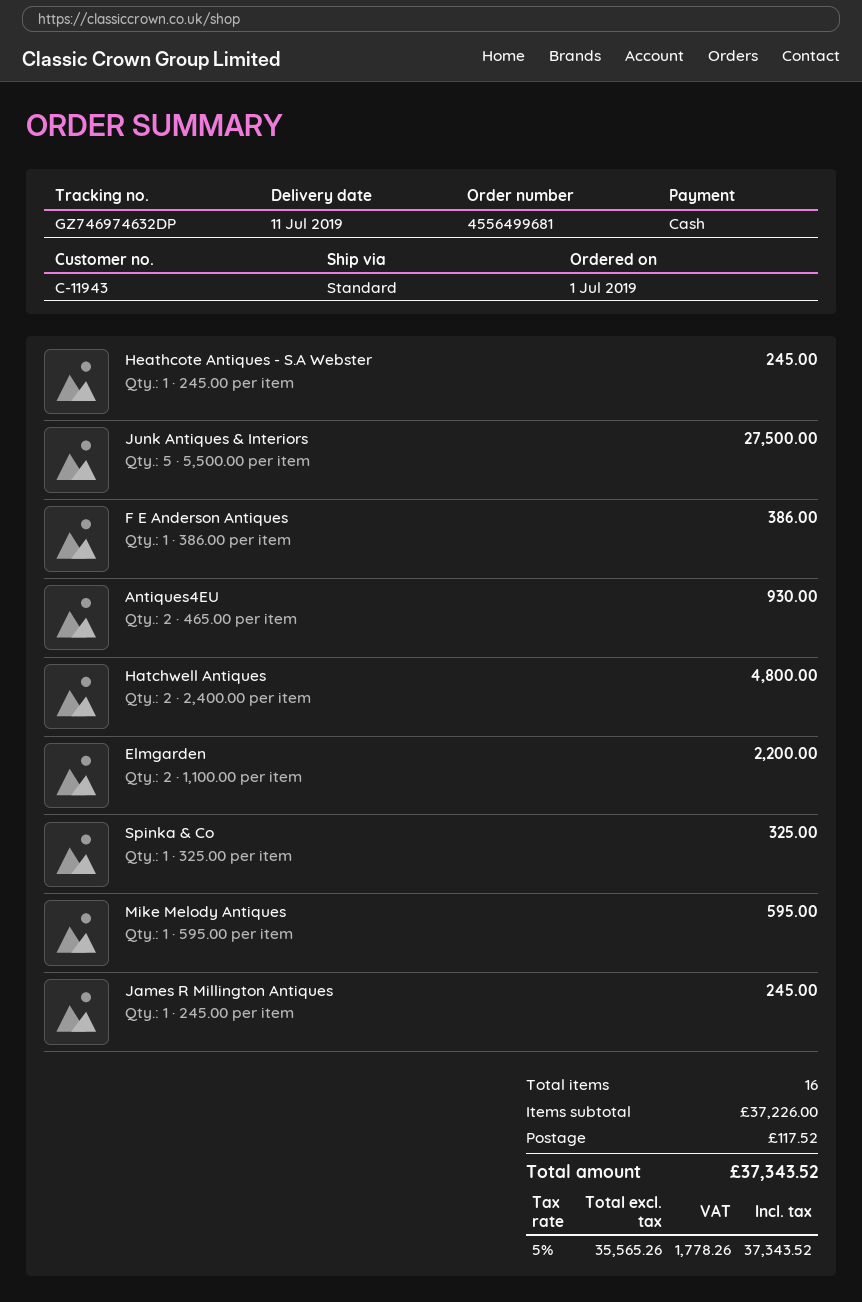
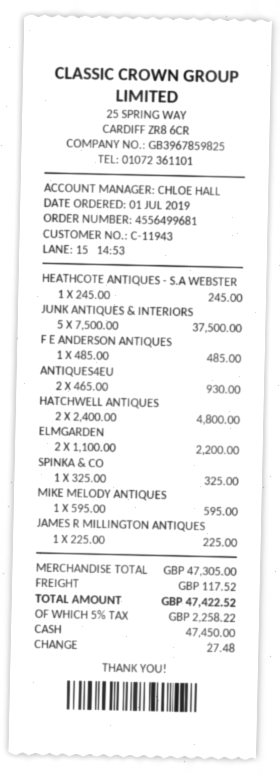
Junk Antiques & Interiors: 5 x 5500.00 = 27500.00 -> 5 x 7500.00 = 37500.00
F E Anderson Antiques: 1 x 386.00 = 386.00 -> 1 x 485.00 = 485.00
James R Millington Antiques: 1 x 245.00 = 245.00 -> 1 x 225.00 = 225.00
subtotal: 37226.00 -> 47305.00
tax: 5% = 1778.26 -> 5% = 2258.22
total: 37343.52 -> 47422.52

